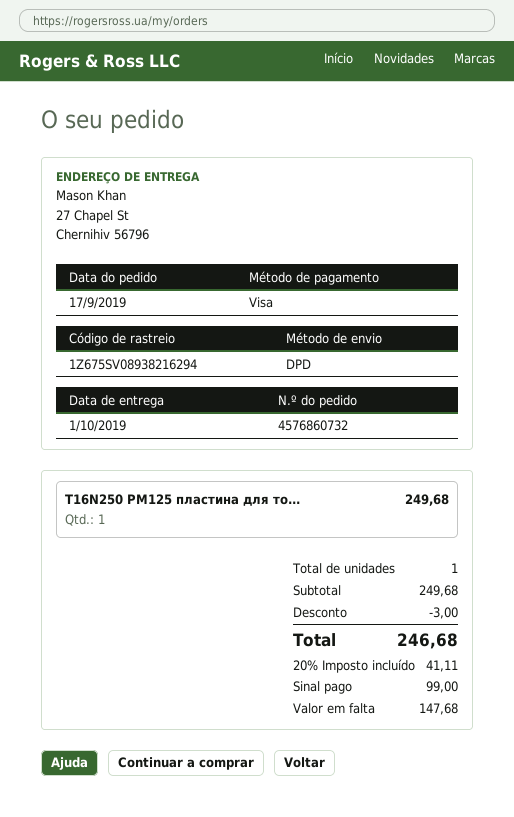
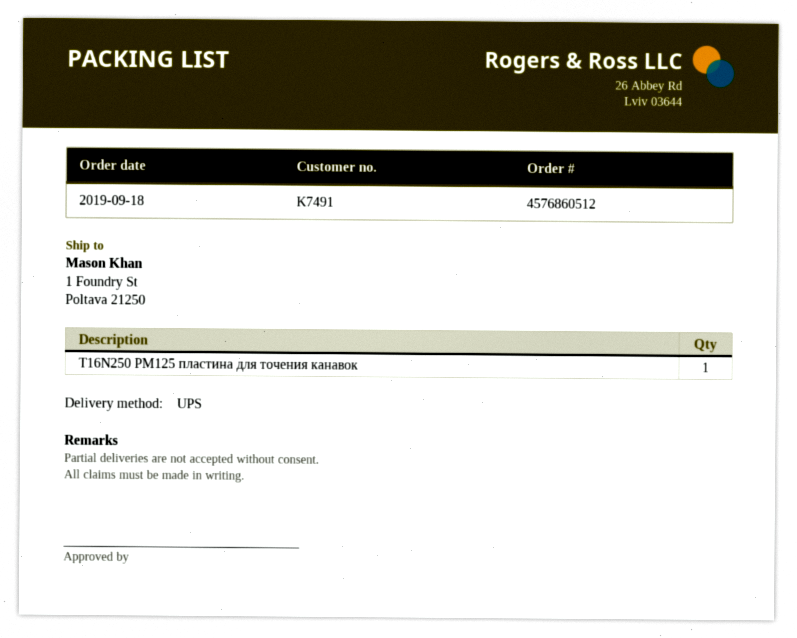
order number: 4576860732 -> 4576860512
order date: 2019-09-17 -> 2019-09-18
shipping method: DPD -> UPS
ship to: 27 Chapel St, Chernihiv 56796 -> 1 Foundry St, Poltava 21250

